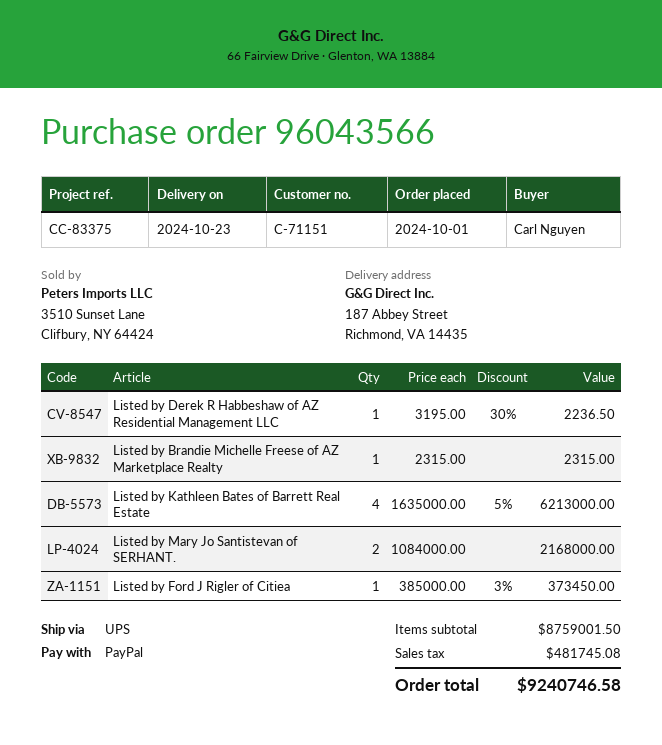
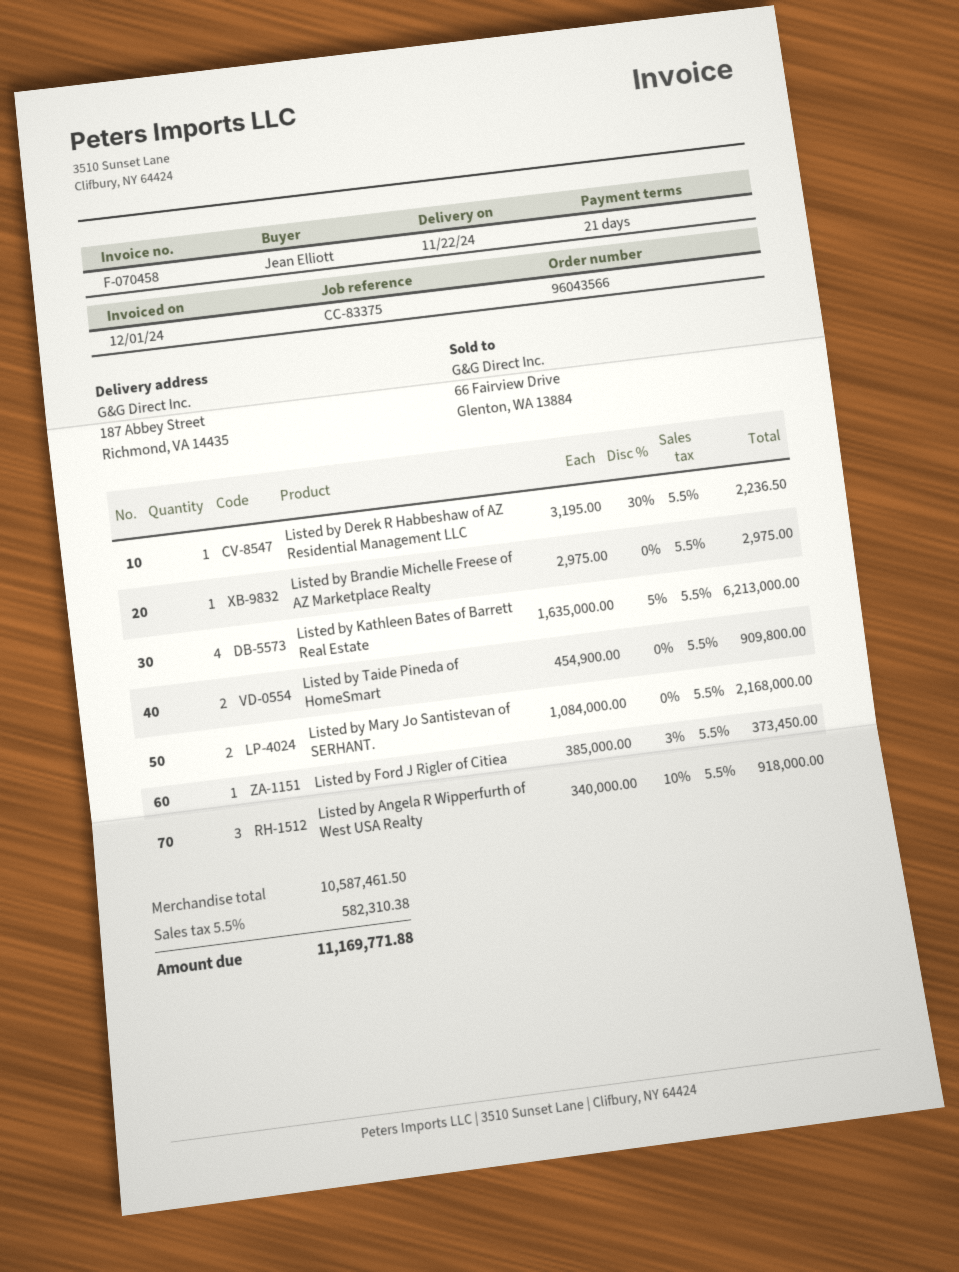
delivery date: 2024-10-23 -> 2024-11-22
ordered by: Carl Nguyen -> Jean Elliott
Listed by Brandie Michelle Freese of AZ Marketplace Realty: 1 x 2315.00 = 2315.00 -> 1 x 2975.00 = 2975.00
Listed by Taide Pineda of HomeSmart: none -> 2 x 454900.00 = 909800.00
Listed by Angela R Wipperfurth of West USA Realty: none -> 3 x 340000.00 - 10% = 918000.00
subtotal: 8759001.50 -> 10587461.50
tax: 481745.08 -> 582310.38
total: 9240746.58 -> 11169771.88

